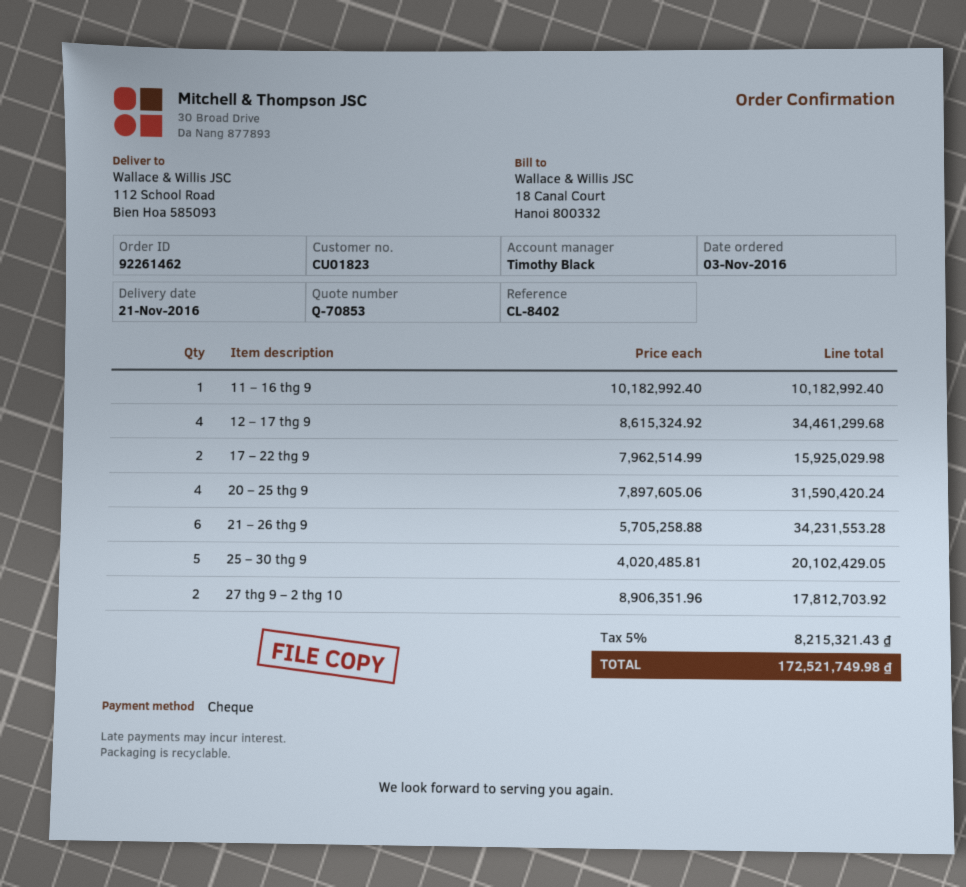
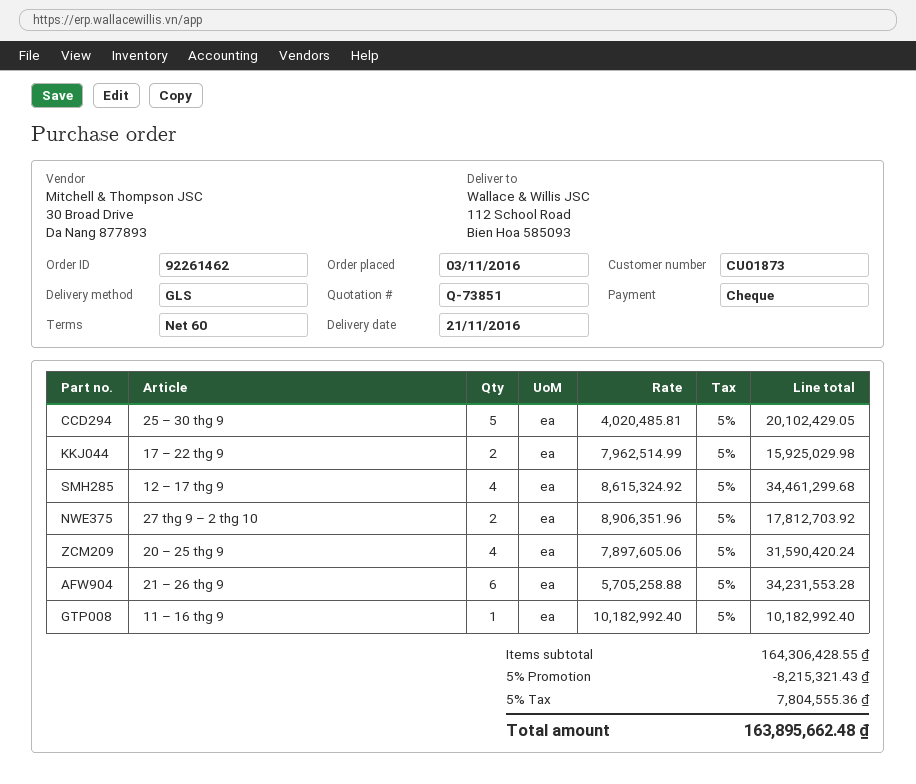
quote number: Q-70853 -> Q-73851
customer number: CU01823 -> CU01873
discount: none -> 5% = 8215321.43
tax: 5% = 8215321.43 -> 5% = 7804555.36
total: 172521749.98 -> 163895662.48

